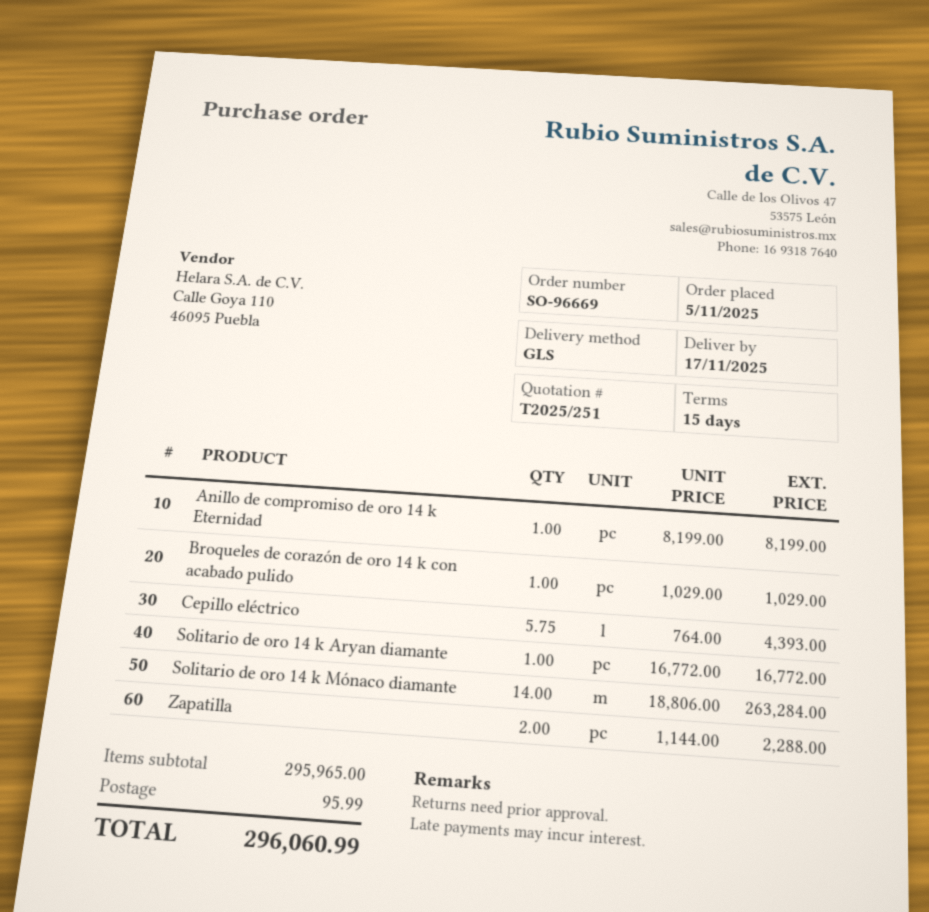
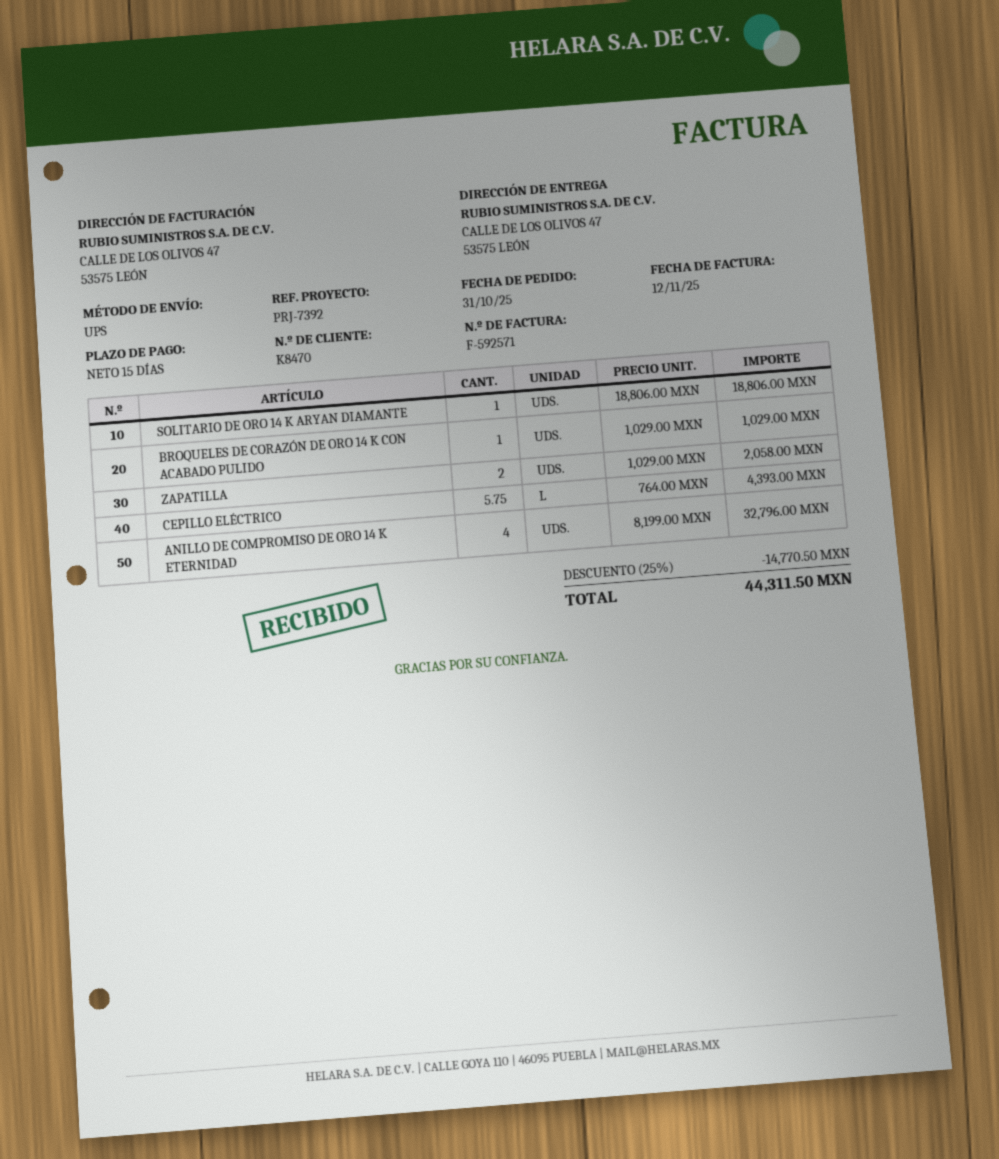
order date: 2025-11-05 -> 2025-10-31
shipping method: GLS -> UPS
Anillo de compromiso de oro 14 k Eternidad: 1 x 8199.00 = 8199.00 -> 4 x 8199.00 = 32796.00
Solitario de oro 14 k Aryan diamante: 1 x 16772.00 = 16772.00 -> 1 x 18806.00 = 18806.00
Solitario de oro 14 k Mónaco diamante: 14 x 18806.00 = 263284.00 -> none
Zapatilla: 2 x 1144.00 = 2288.00 -> 2 x 1029.00 = 2058.00
discount: none -> 25% = 14770.50
shipping: 95.99 -> none
total: 296060.99 -> 44311.50

